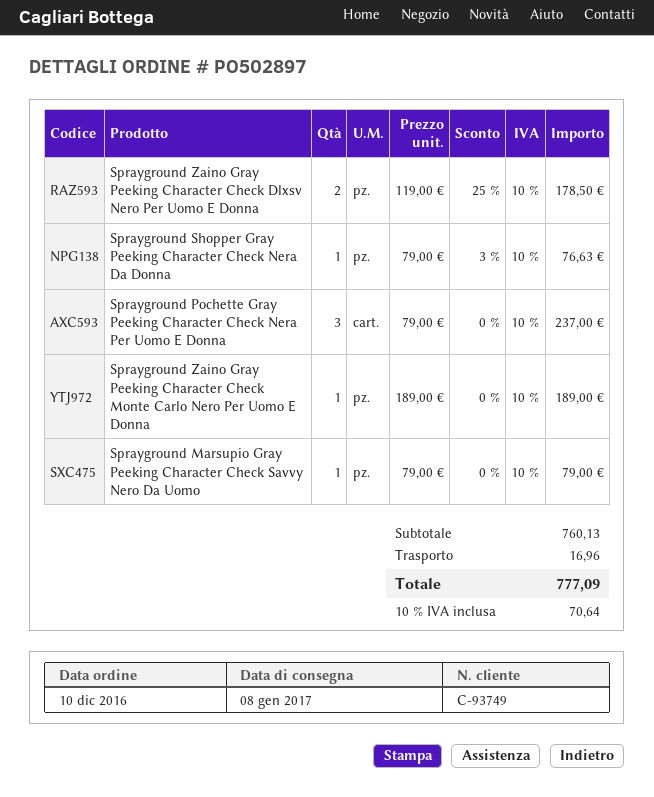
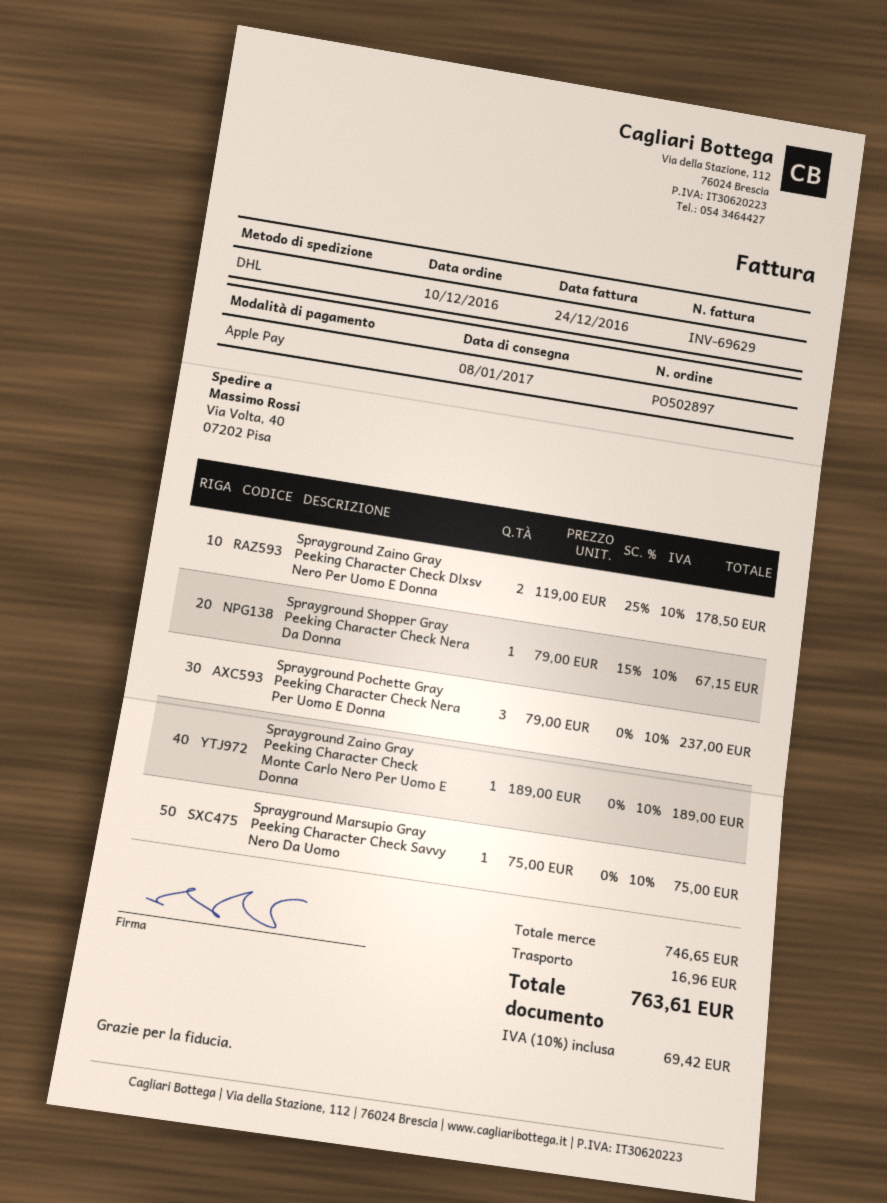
Sprayground Shopper Gray Peeking Character Check Nera Da Donna: 1 x 79.00 - 3% = 76.63 -> 1 x 79.00 - 15% = 67.15
Sprayground Marsupio Gray Peeking Character Check Savvy Nero Da Uomo: 1 x 79.00 = 79.00 -> 1 x 75.00 = 75.00
subtotal: 760.13 -> 746.65
tax: 10% = 70.64 -> 10% = 69.42
total: 777.09 -> 763.61

